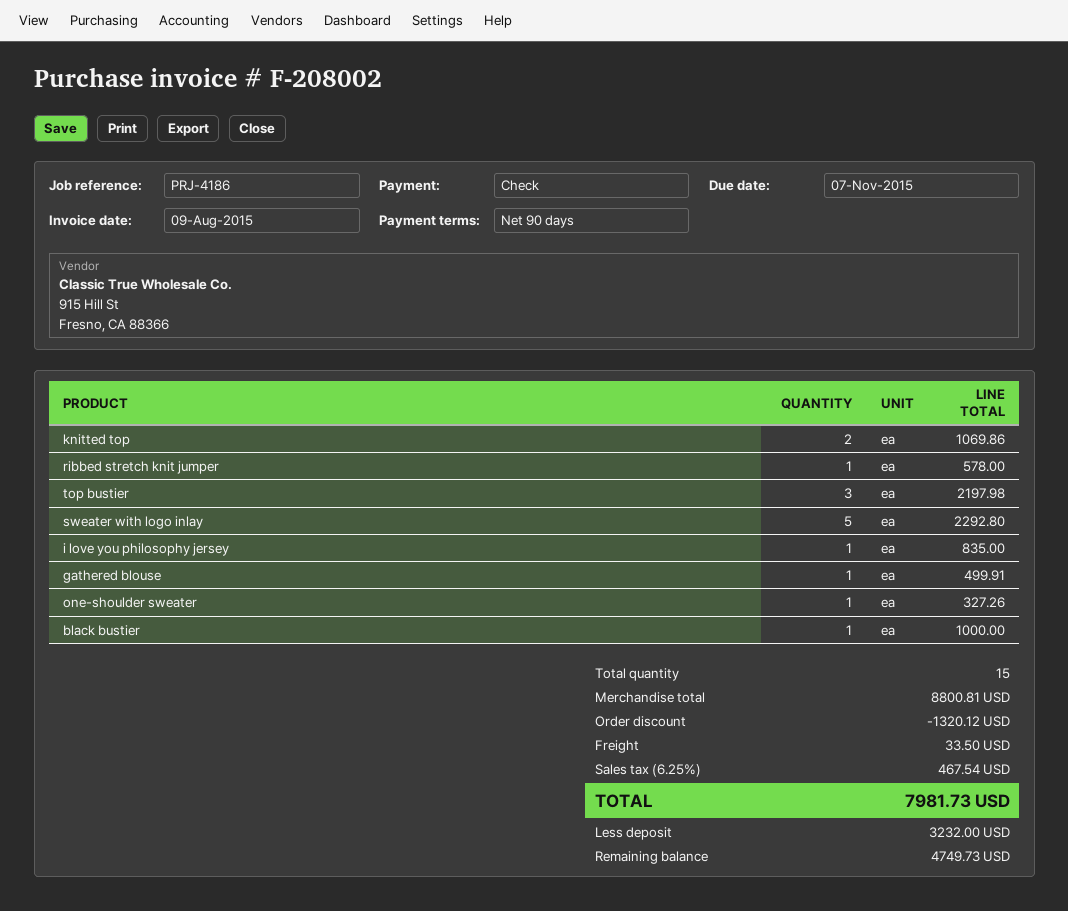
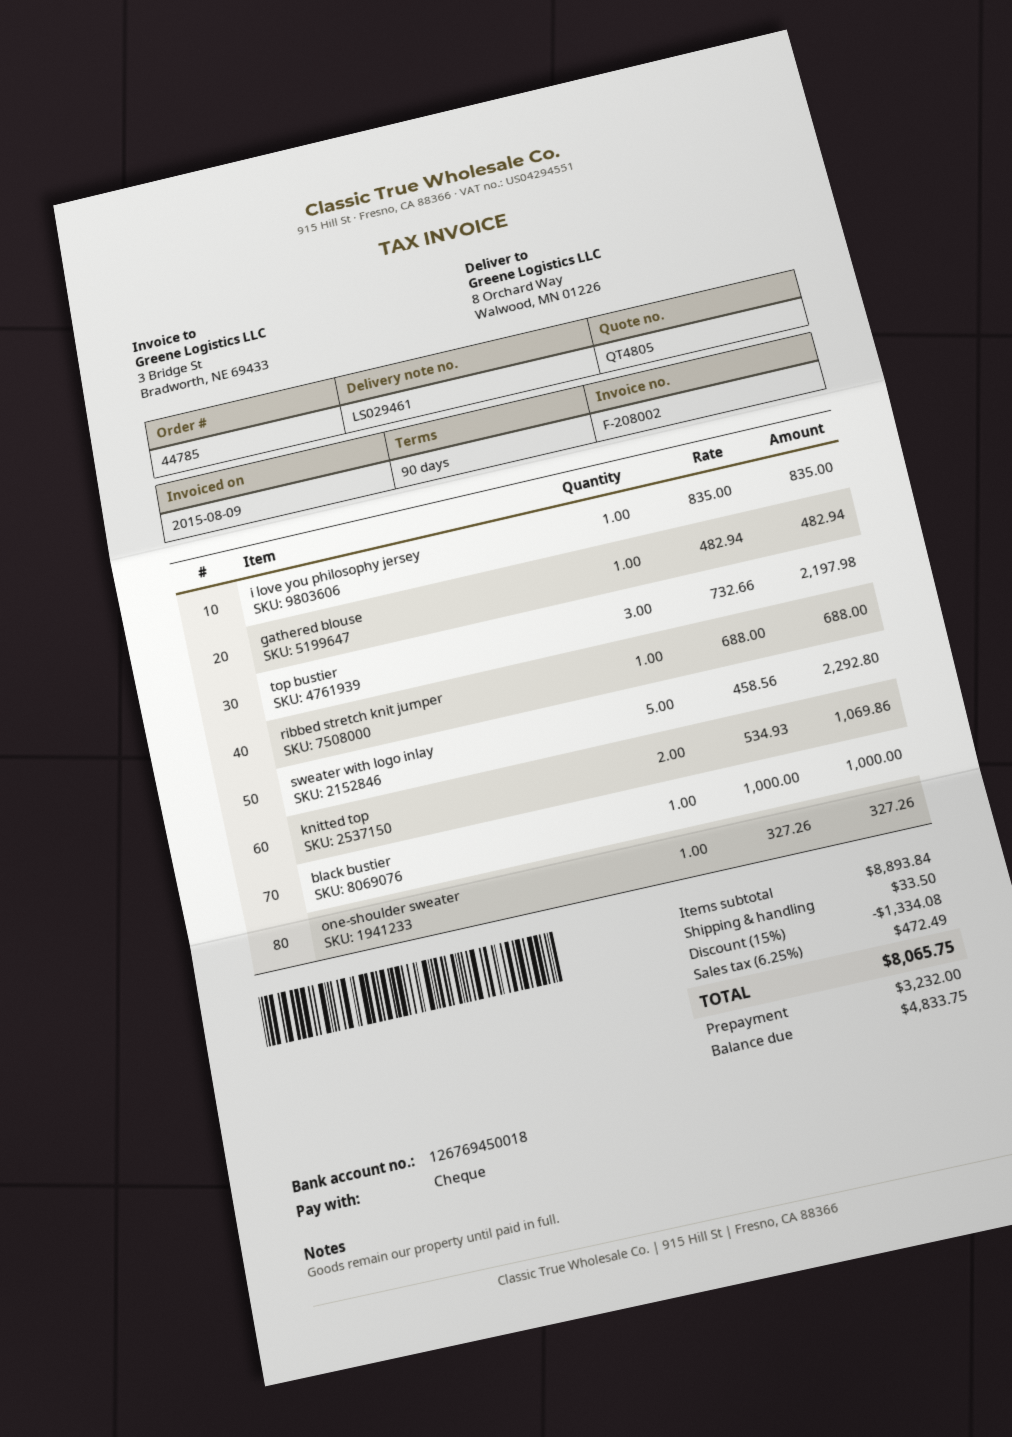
ribbed stretch knit jumper: 1 for 578.00 -> 1 for 688.00
gathered blouse: 1 for 499.91 -> 1 for 482.94
subtotal: 8800.81 -> 8893.84
discount: 1320.12 -> 1334.08
tax: 6.25% = 467.54 -> 6.25% = 472.49
total: 7981.73 -> 8065.75
balance: 4749.73 -> 4833.75

